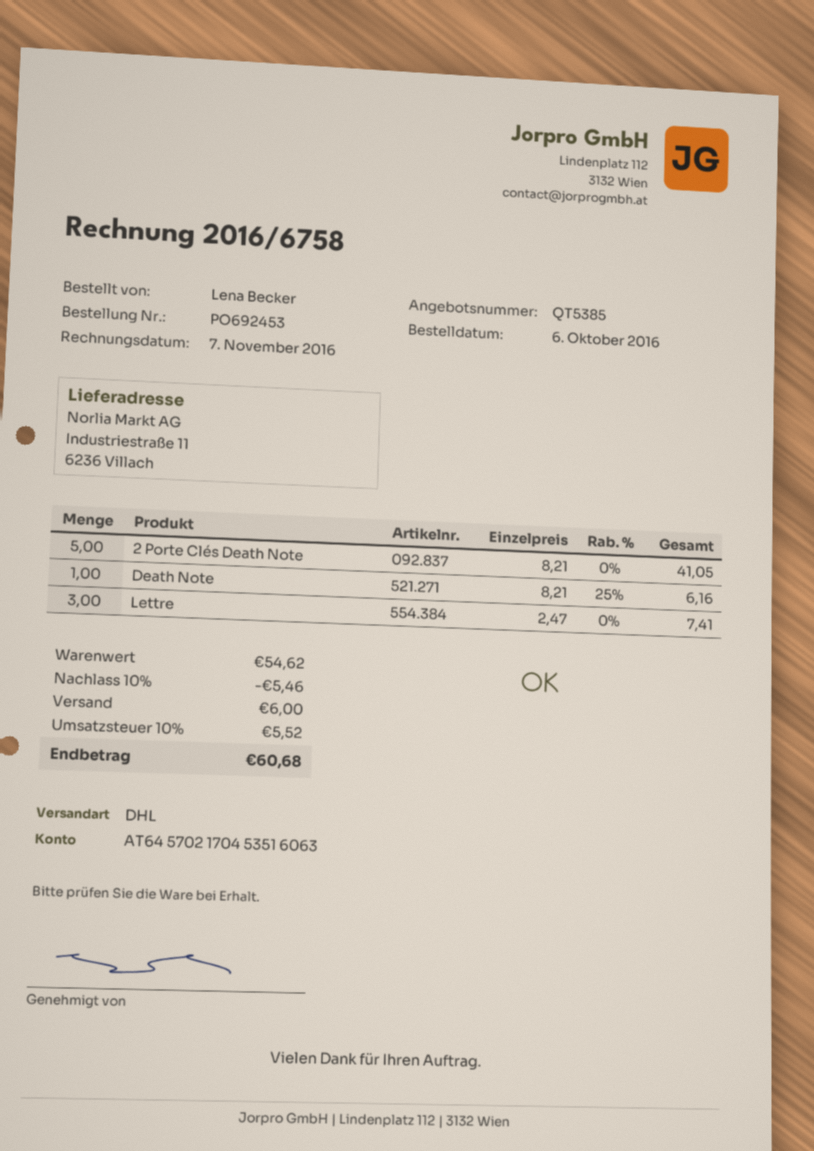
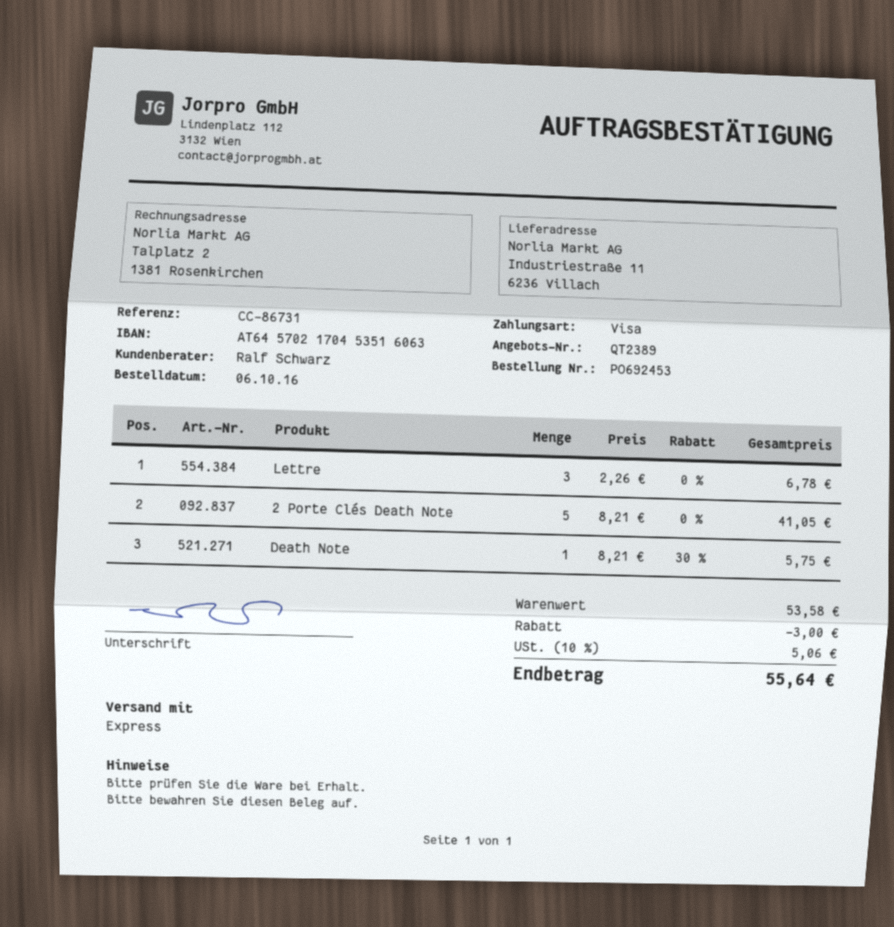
quote number: QT5385 -> QT2389
shipping method: DHL -> express
Death Note: 1 x 8.21 - 25% = 6.16 -> 1 x 8.21 - 30% = 5.75
Lettre: 3 x 2.47 = 7.41 -> 3 x 2.26 = 6.78
subtotal: 54.62 -> 53.58
discount: 5.46 -> 3.00
shipping: 6.00 -> none
tax: 10% = 5.52 -> 10% = 5.06
total: 60.68 -> 55.64

